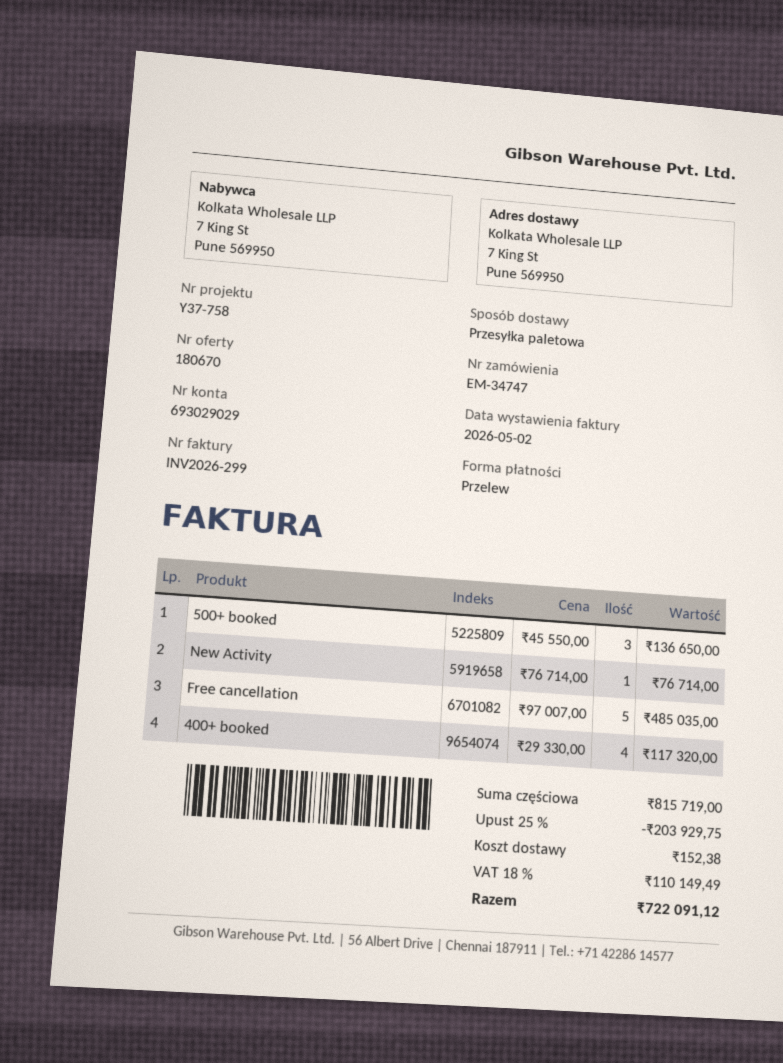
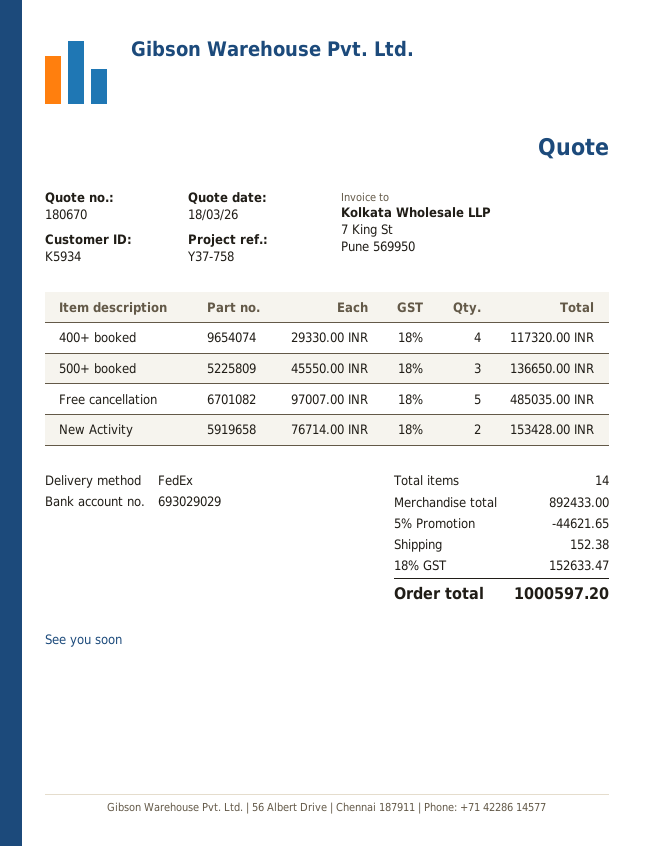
shipping method: pallet freight -> FedEx
New Activity: 1 x 76714.00 = 76714.00 -> 2 x 76714.00 = 153428.00
subtotal: 815719.00 -> 892433.00
discount: 25% = 203929.75 -> 5% = 44621.65
tax: 18% = 110149.49 -> 18% = 152633.47
total: 722091.12 -> 1000597.20

